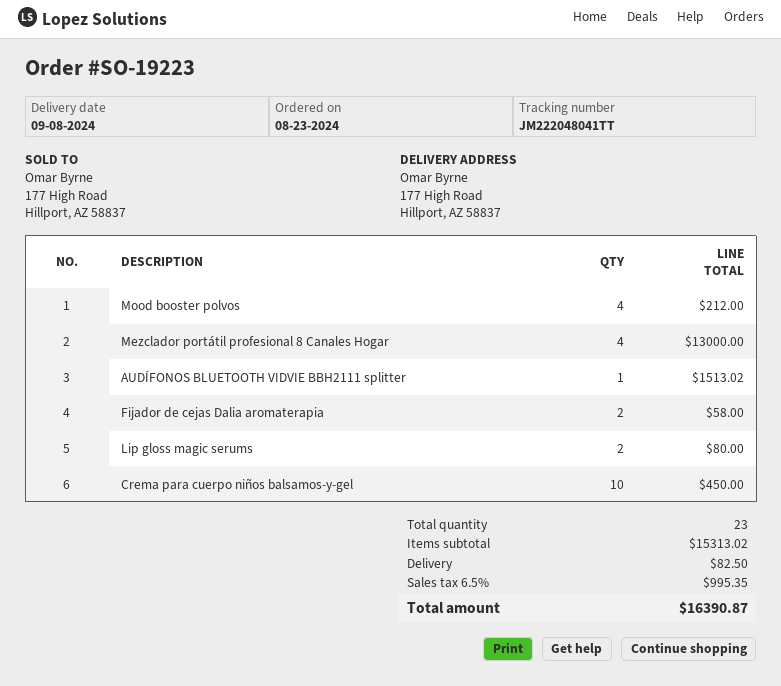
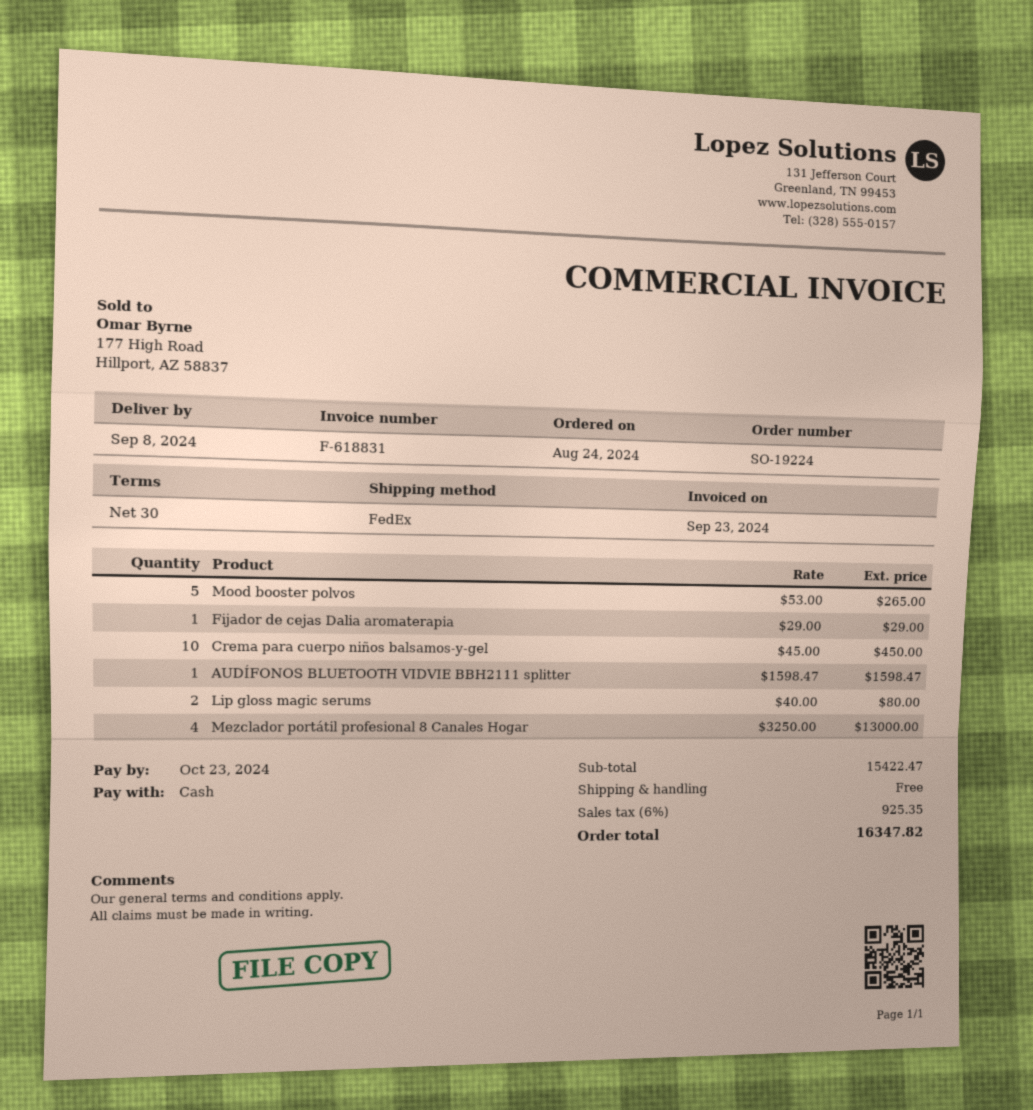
order number: SO-19223 -> SO-19224
order date: 2024-08-23 -> 2024-08-24
Mood booster polvos: 4 for 212.00 -> 5 for 265.00
AUDÍFONOS BLUETOOTH VIDVIE BBH2111 splitter: 1 for 1513.02 -> 1 for 1598.47
Fijador de cejas Dalia aromaterapia: 2 for 58.00 -> 1 for 29.00
subtotal: 15313.02 -> 15422.47
shipping: 82.50 -> 0.00
tax: 6.5% = 995.35 -> 6% = 925.35
total: 16390.87 -> 16347.82

